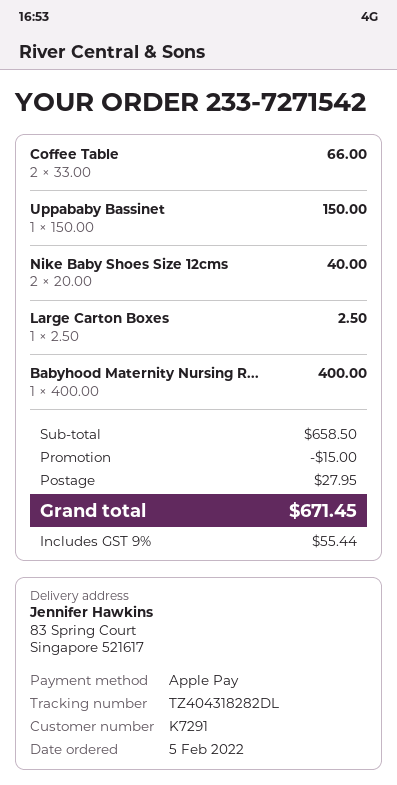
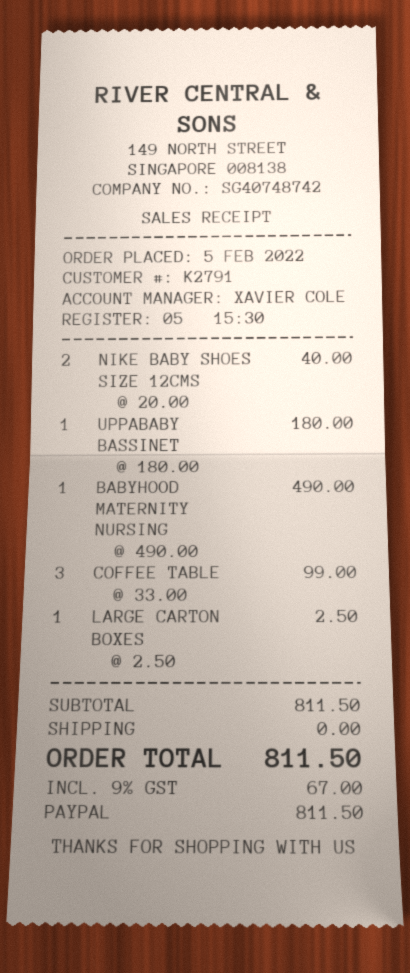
customer number: K7291 -> K2791
payment method: Apple Pay -> PayPal
Coffee Table: 2 x 33.00 = 66.00 -> 3 x 33.00 = 99.00
Uppababy Bassinet: 1 x 150.00 = 150.00 -> 1 x 180.00 = 180.00
Babyhood Maternity Nursing R...: 1 x 400.00 = 400.00 -> 1 x 490.00 = 490.00
subtotal: 658.50 -> 811.50
discount: 15.00 -> none
shipping: 27.95 -> 0.00
tax: 9% = 55.44 -> 9% = 67.00
total: 671.45 -> 811.50

